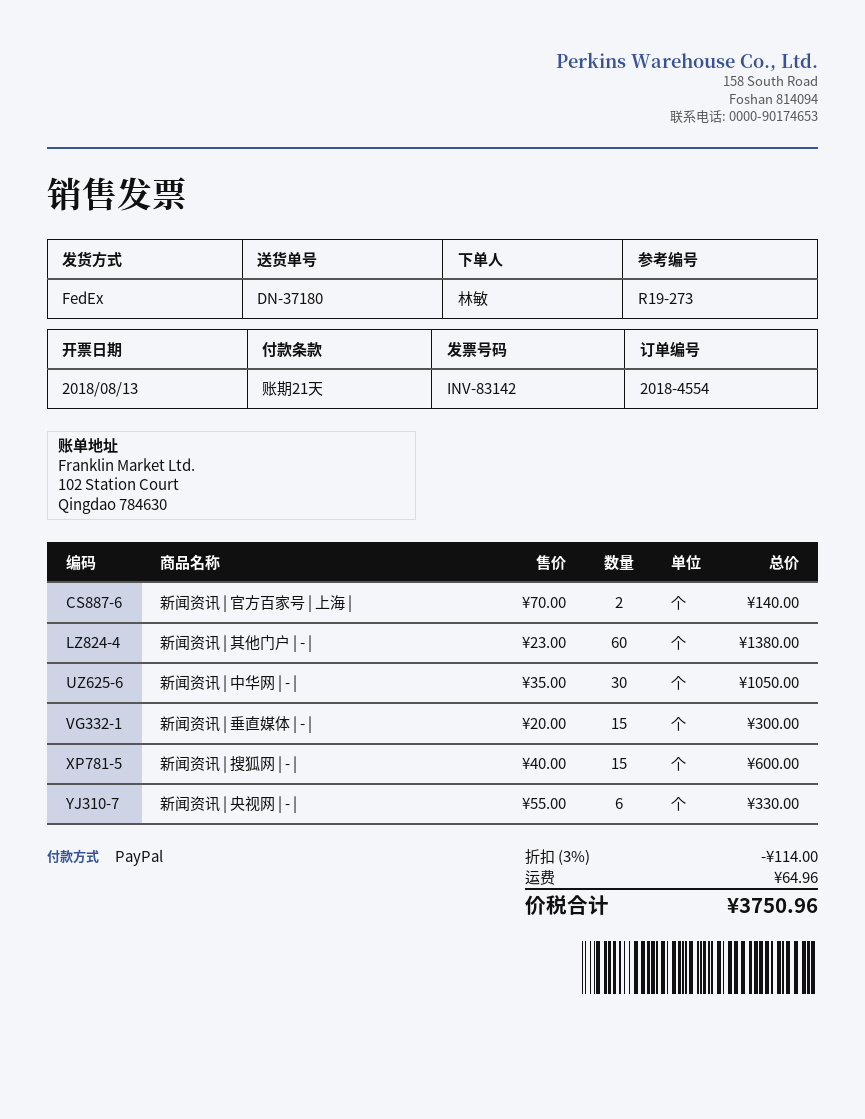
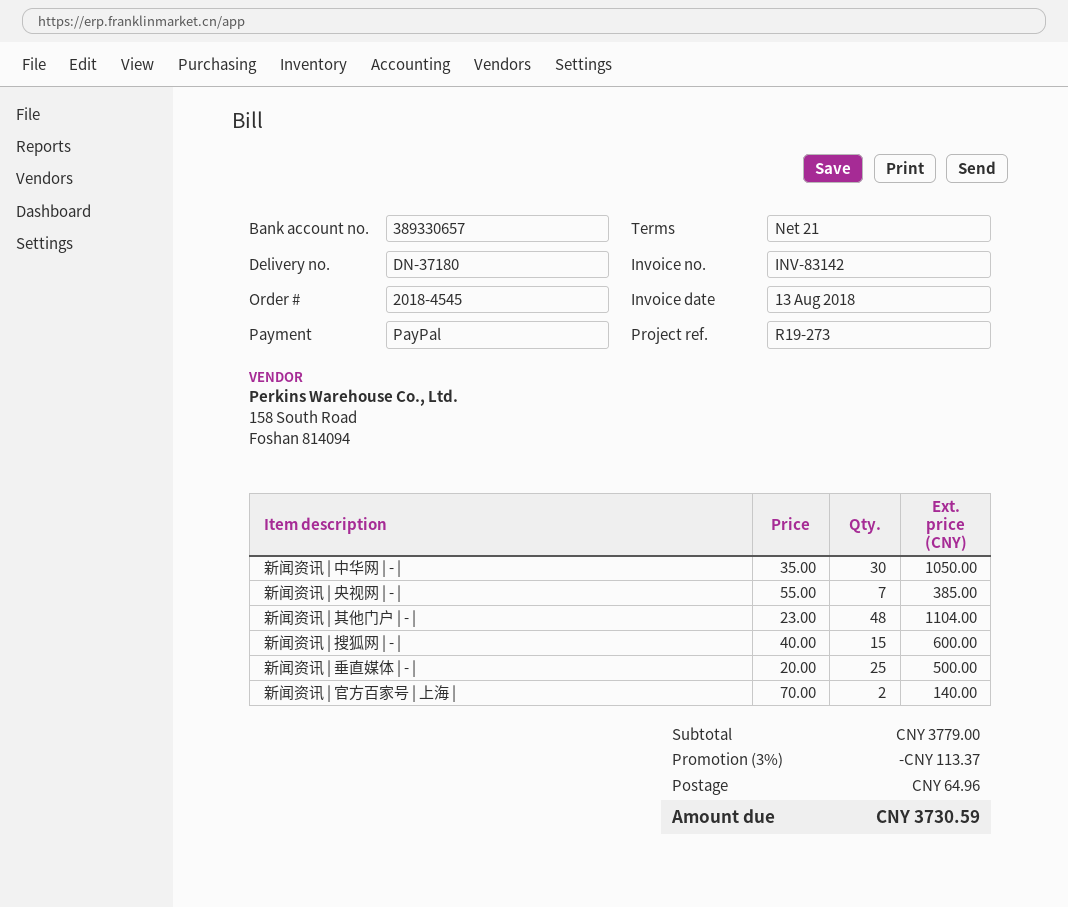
order number: 2018-4554 -> 2018-4545
新闻资讯 | 其他门户 | - |: 60 x 23.00 = 1380.00 -> 48 x 23.00 = 1104.00
新闻资讯 | 垂直媒体 | - |: 15 x 20.00 = 300.00 -> 25 x 20.00 = 500.00
新闻资讯 | 央视网 | - |: 6 x 55.00 = 330.00 -> 7 x 55.00 = 385.00
discount: 3% = 114.00 -> 3% = 113.37
total: 3750.96 -> 3730.59

